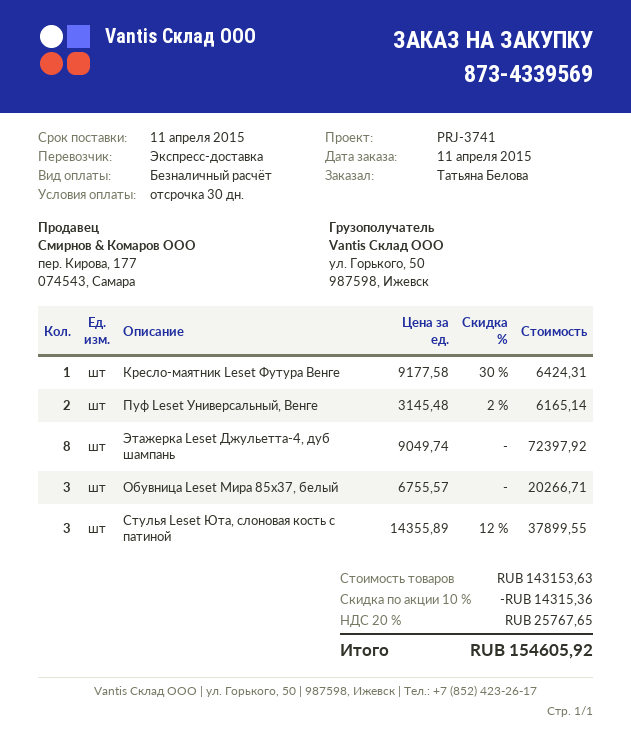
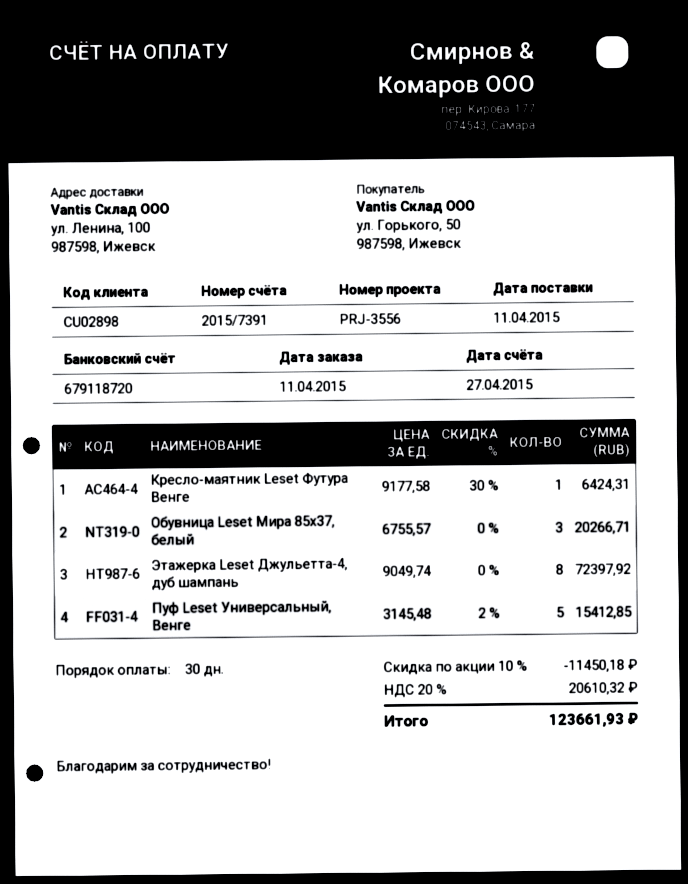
reference: PRJ-3741 -> PRJ-3556
ship to: ул. Горького, 50, 987598, Ижевск -> ул. Ленина, 100, 987598, Ижевск
Пуф Leset Универсальный, Венге: 2 x 3145.48 - 2% = 6165.14 -> 5 x 3145.48 - 2% = 15412.85
Стулья Leset Юта, слоновая кость с патиной: 3 x 14355.89 - 12% = 37899.55 -> none
discount: 10% = 14315.36 -> 10% = 11450.18
tax: 20% = 25767.65 -> 20% = 20610.32
total: 154605.92 -> 123661.93

